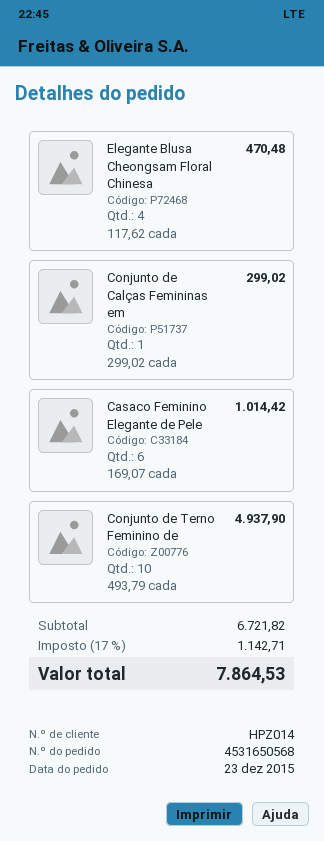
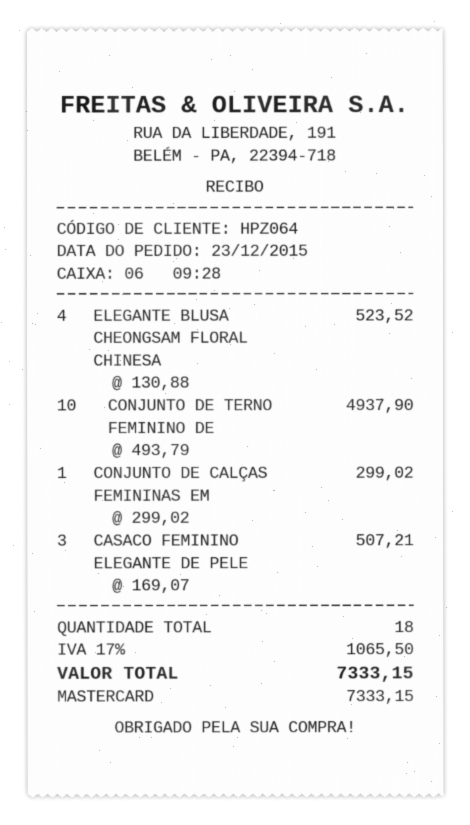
customer number: HPZ014 -> HPZ064
Elegante Blusa Cheongsam Floral Chinesa: 4 x 117.62 = 470.48 -> 4 x 130.88 = 523.52
Casaco Feminino Elegante de Pele: 6 x 169.07 = 1014.42 -> 3 x 169.07 = 507.21
tax: 17% = 1142.71 -> 17% = 1065.50
total: 7864.53 -> 7333.15

